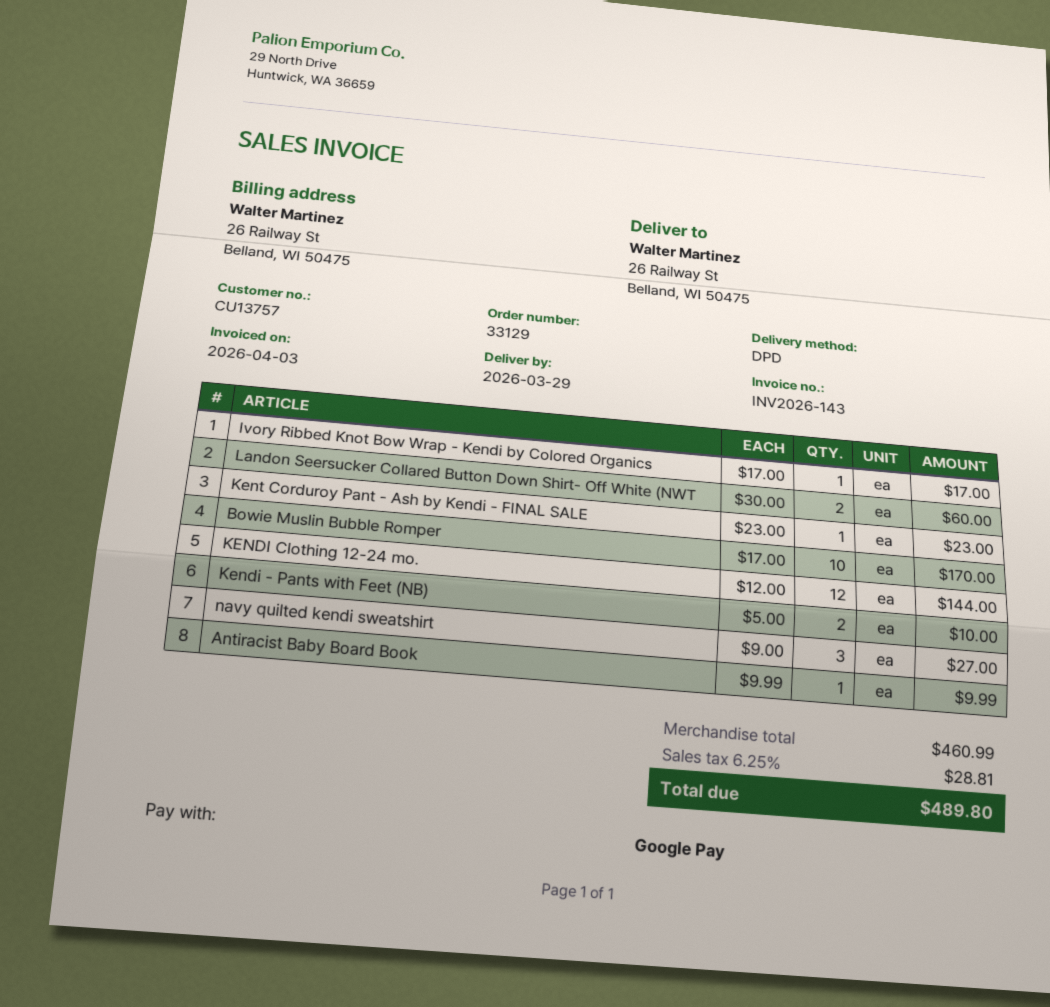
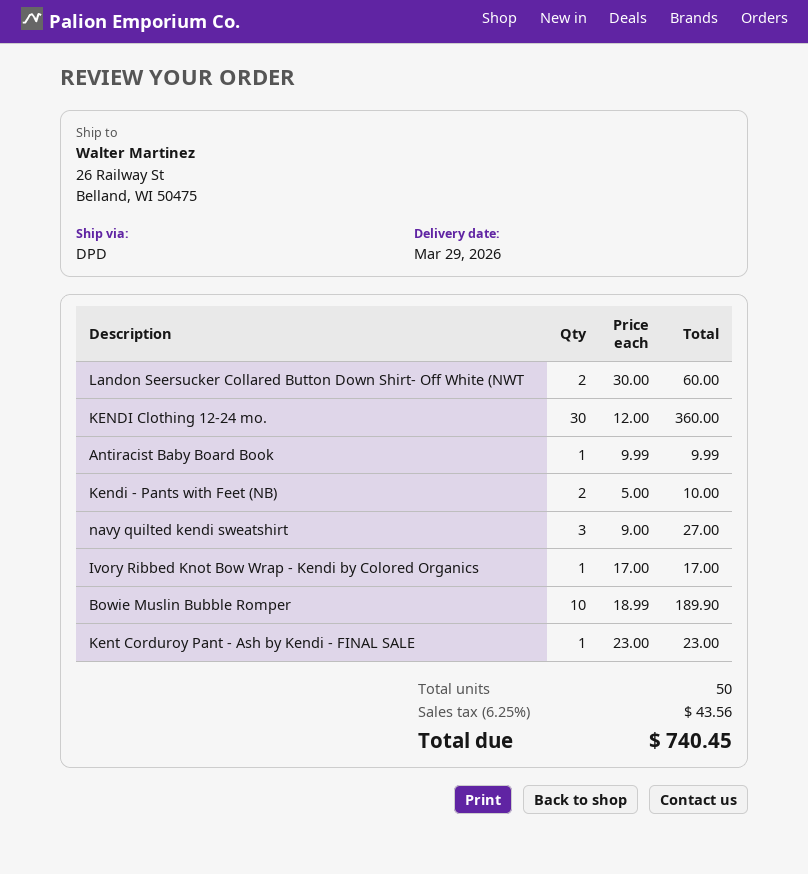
Bowie Muslin Bubble Romper: 10 x 17.00 = 170.00 -> 10 x 18.99 = 189.90
KENDI Clothing 12-24 mo.: 12 x 12.00 = 144.00 -> 30 x 12.00 = 360.00
tax: 6.25% = 28.81 -> 6.25% = 43.56
total: 489.80 -> 740.45

